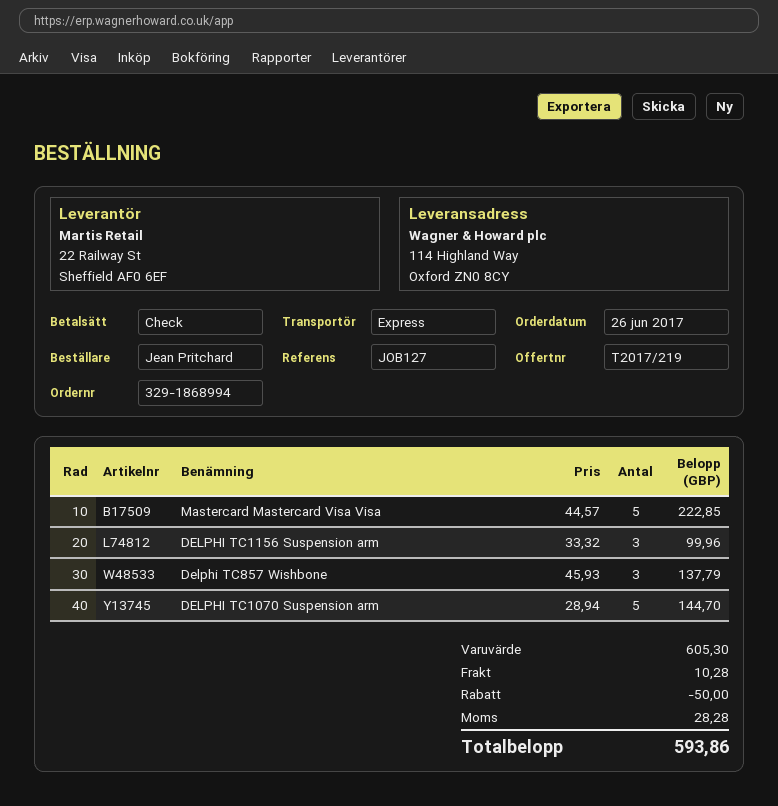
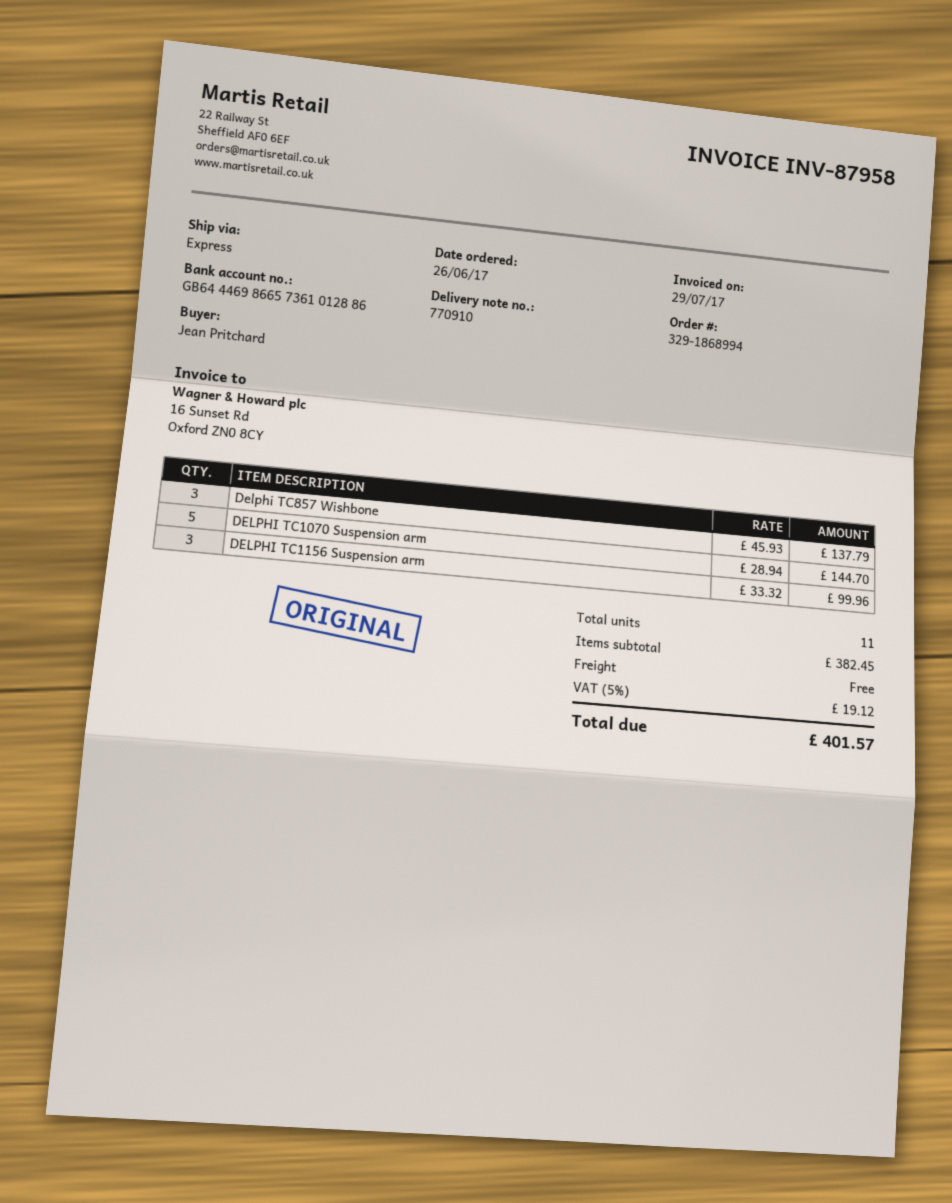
Mastercard Mastercard Visa Visa: 5 x 44.57 = 222.85 -> none
subtotal: 605.30 -> 382.45
discount: 50.00 -> none
shipping: 10.28 -> 0.00
tax: 28.28 -> 19.12
total: 593.86 -> 401.57

